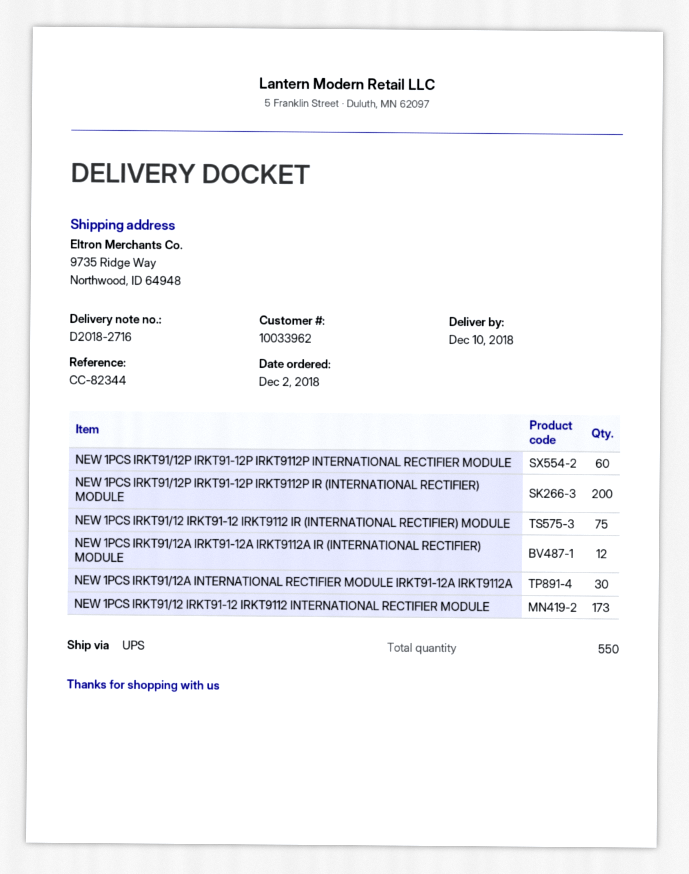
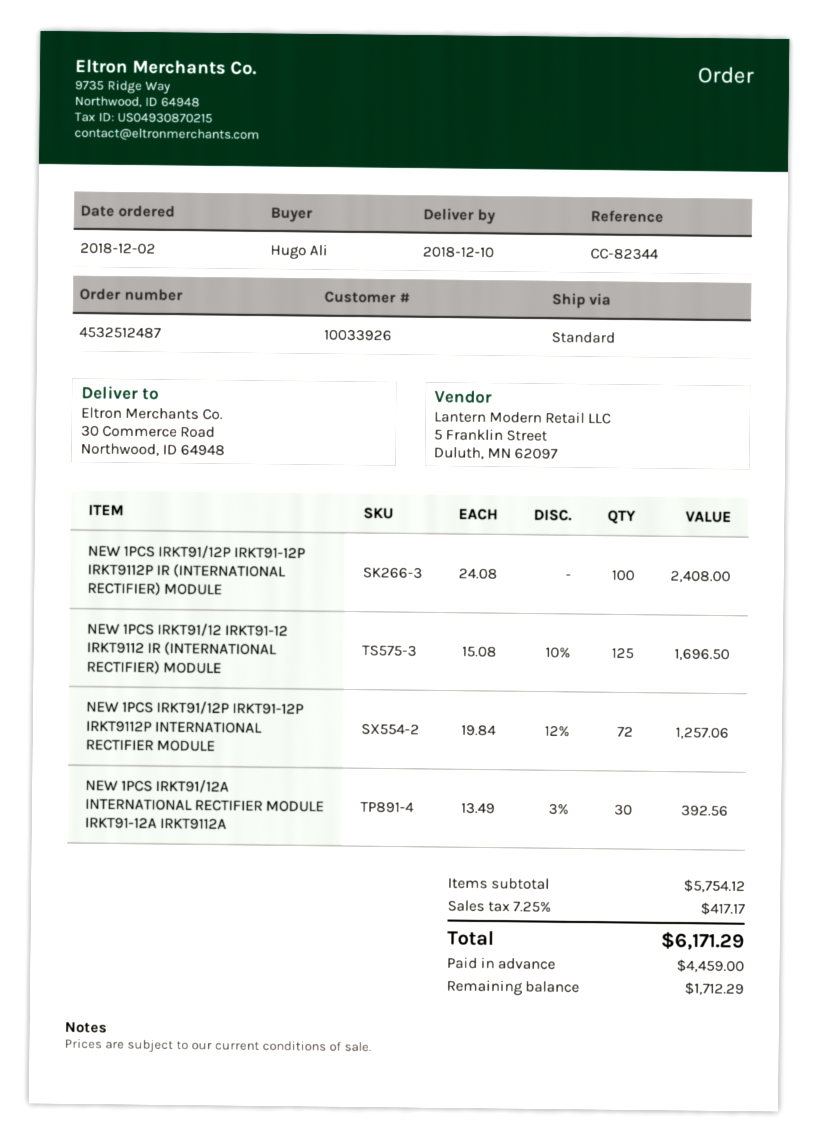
customer number: 10033962 -> 10033926
shipping method: UPS -> standard
ship to: 9735 Ridge Way, Northwood, ID 64948 -> 30 Commerce Road, Northwood, ID 64948
NEW 1PCS IRKT91/12P IRKT91-12P IRKT9112P INTERNATIONAL RECTIFIER MODULE: 60 -> 72
NEW 1PCS IRKT91/12P IRKT91-12P IRKT9112P IR (INTERNATIONAL RECTIFIER) MODULE: 200 -> 100
NEW 1PCS IRKT91/12 IRKT91-12 IRKT9112 IR (INTERNATIONAL RECTIFIER) MODULE: 75 -> 125
NEW 1PCS IRKT91/12A IRKT91-12A IRKT9112A IR (INTERNATIONAL RECTIFIER) MODULE: 12 -> none
NEW 1PCS IRKT91/12 IRKT91-12 IRKT9112 INTERNATIONAL RECTIFIER MODULE: 173 -> none

